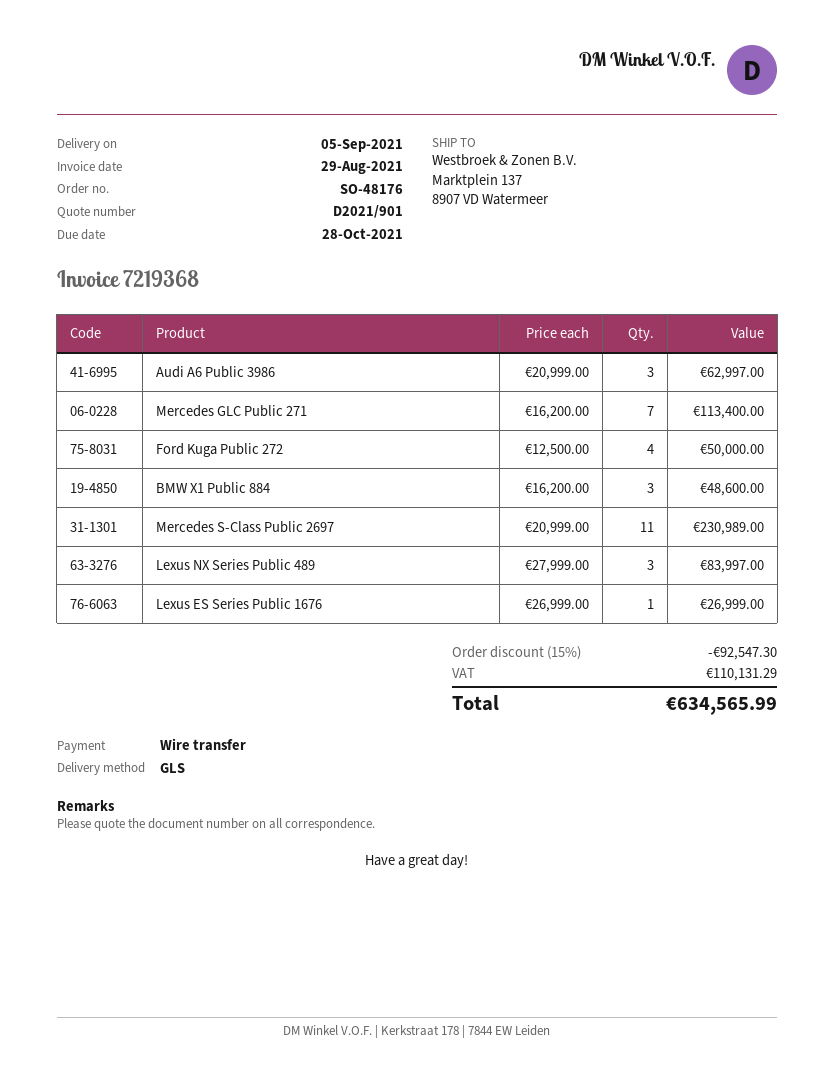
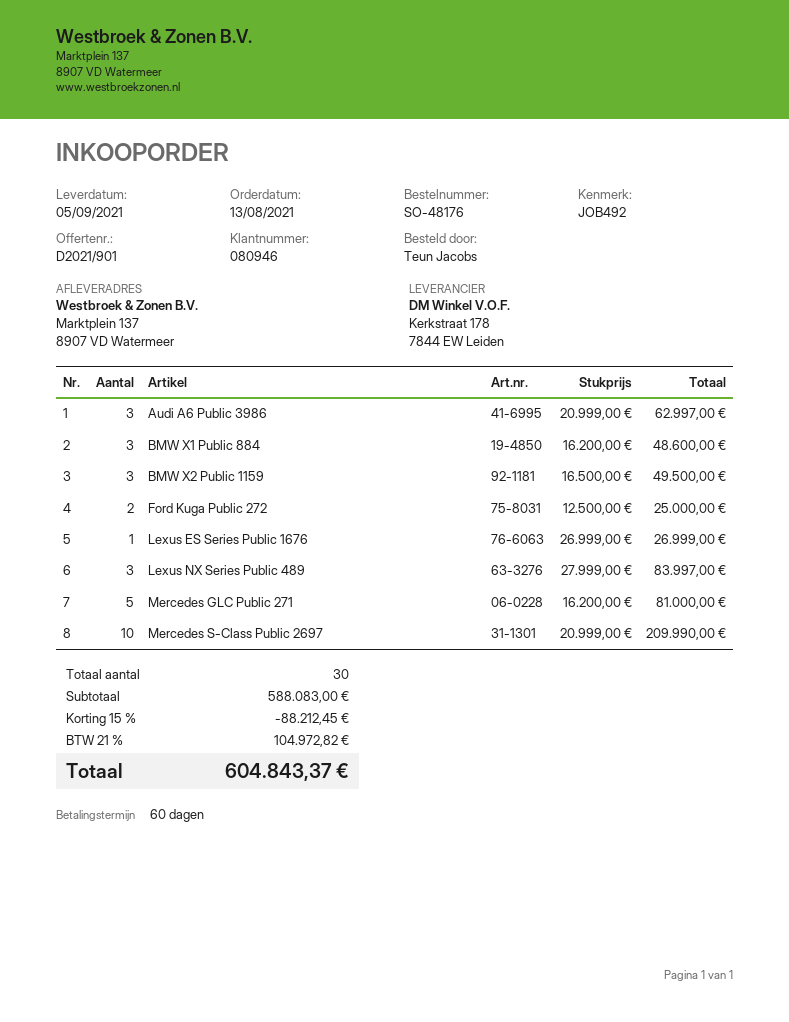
Mercedes GLC Public 271: 7 x 16200.00 = 113400.00 -> 5 x 16200.00 = 81000.00
Ford Kuga Public 272: 4 x 12500.00 = 50000.00 -> 2 x 12500.00 = 25000.00
Mercedes S-Class Public 2697: 11 x 20999.00 = 230989.00 -> 10 x 20999.00 = 209990.00
BMW X2 Public 1159: none -> 3 x 16500.00 = 49500.00
discount: 15% = 92547.30 -> 15% = 88212.45
tax: 110131.29 -> 104972.82
total: 634565.99 -> 604843.37

